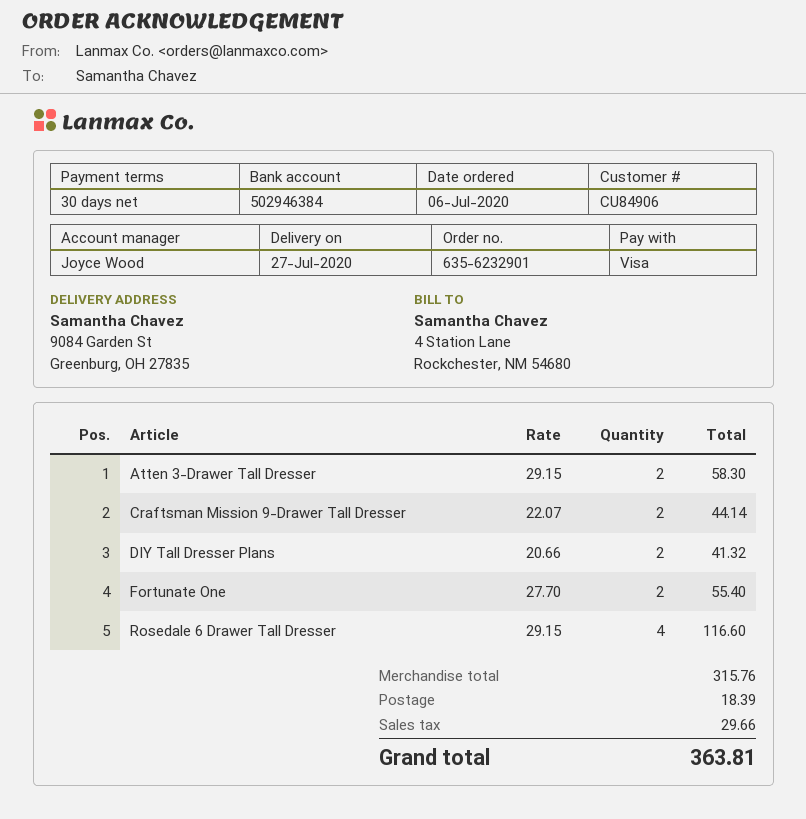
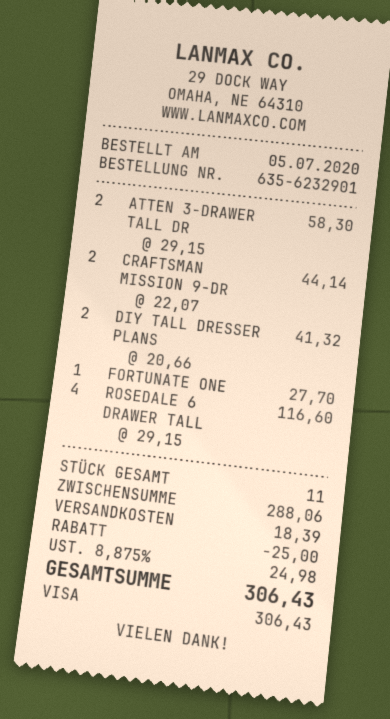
order date: 2020-07-06 -> 2020-07-05
Fortunate One: 2 x 27.70 = 55.40 -> 1 x 27.70 = 27.70
subtotal: 315.76 -> 288.06
discount: none -> 25.00
tax: 29.66 -> 24.98
total: 363.81 -> 306.43

